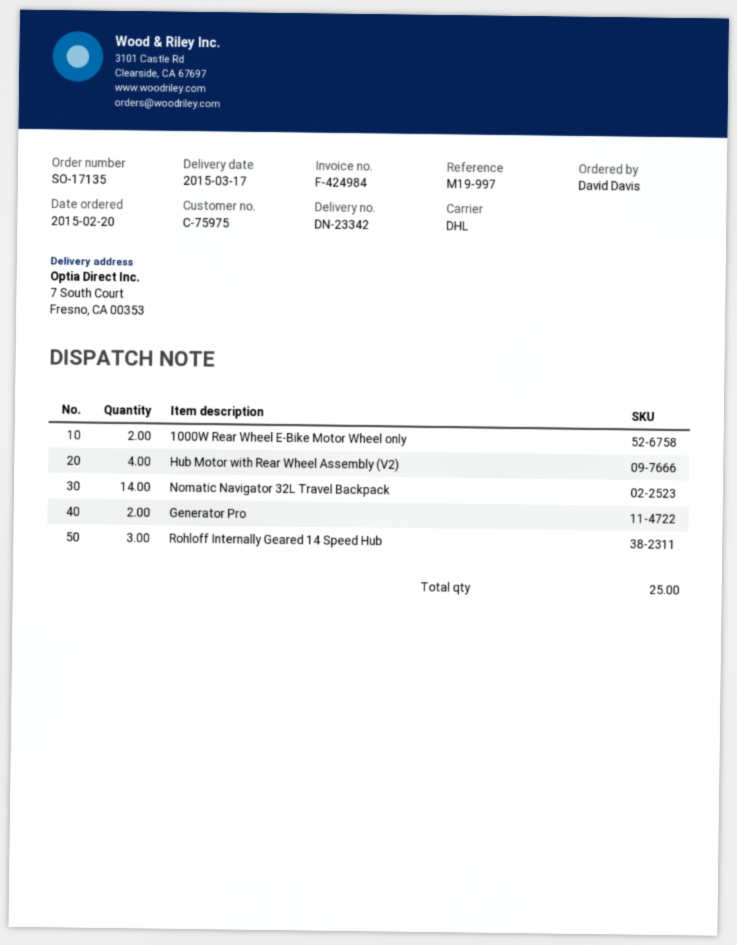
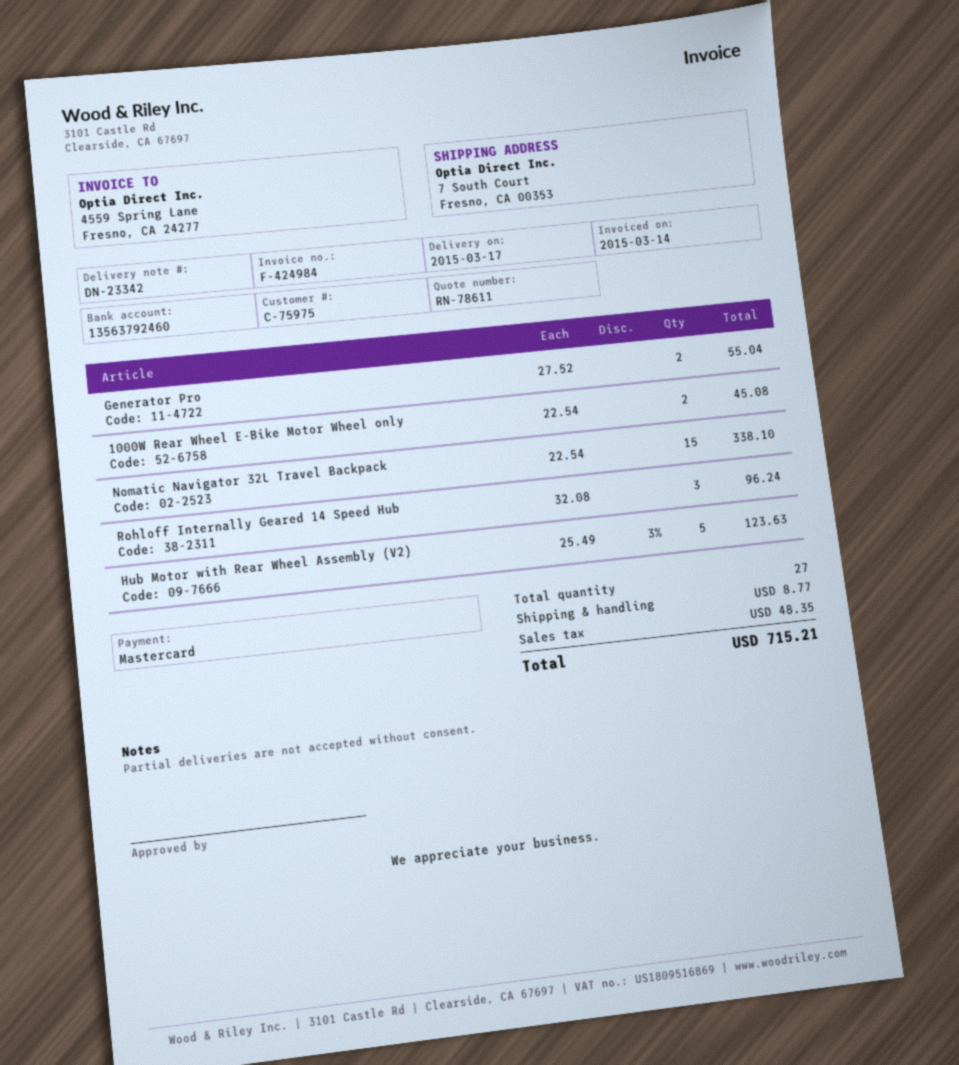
Hub Motor with Rear Wheel Assembly (V2): 4 -> 5
Nomatic Navigator 32L Travel Backpack: 14 -> 15
total quantity: 25 -> 27

